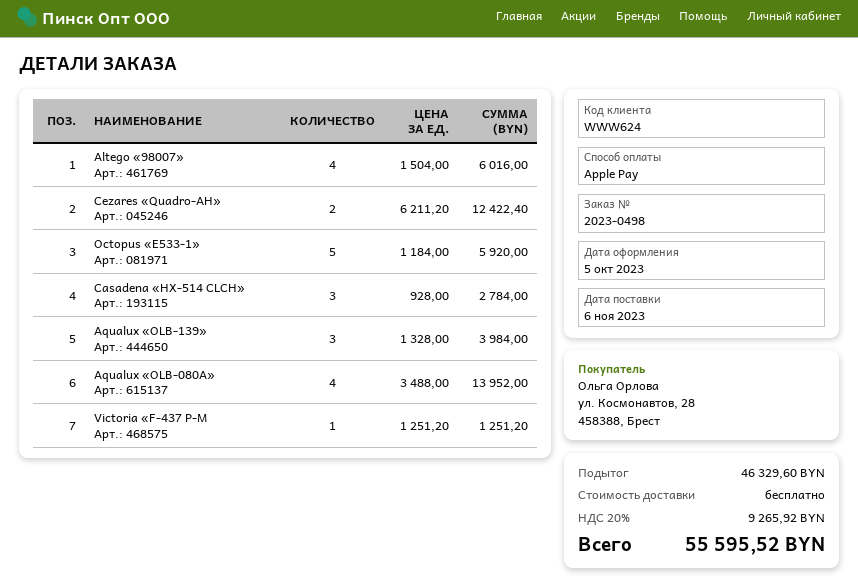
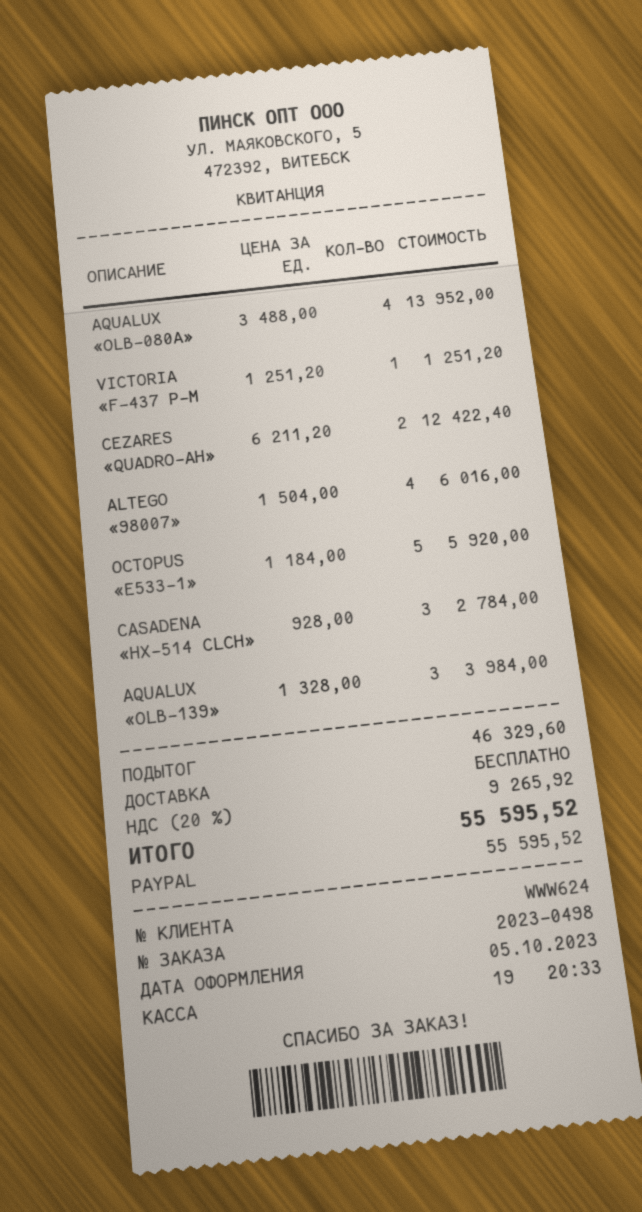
payment method: Apple Pay -> PayPal

